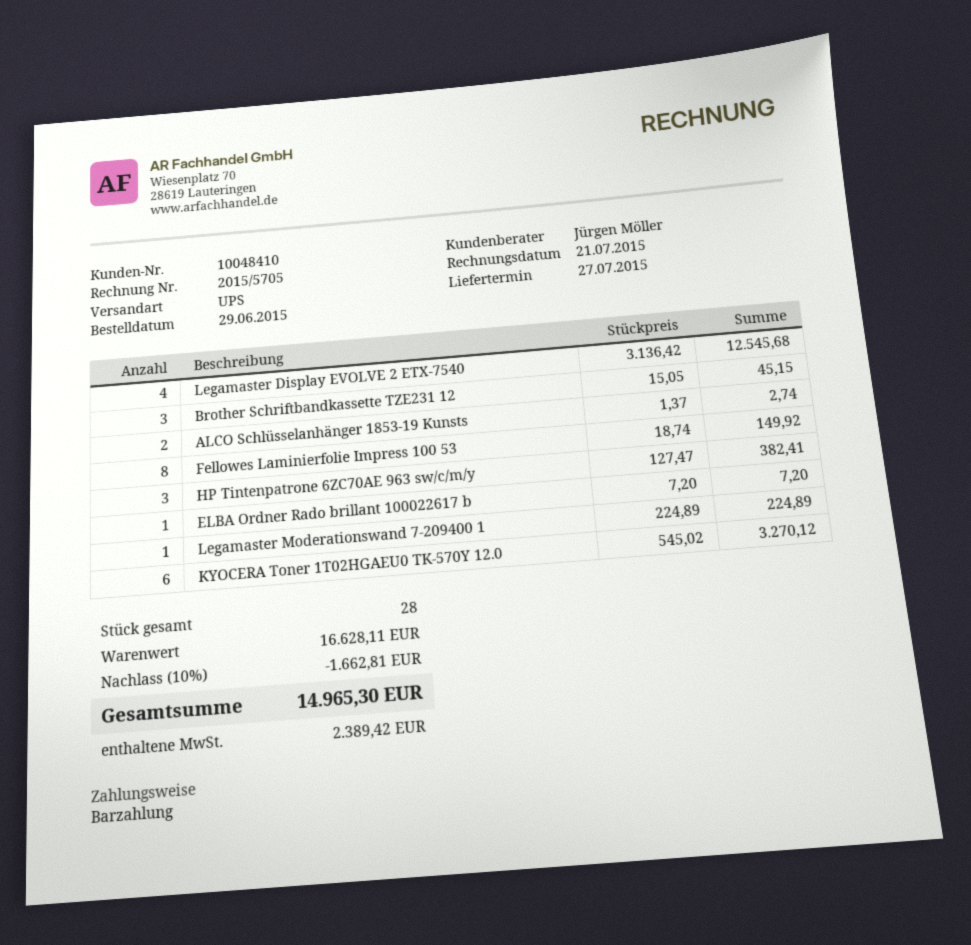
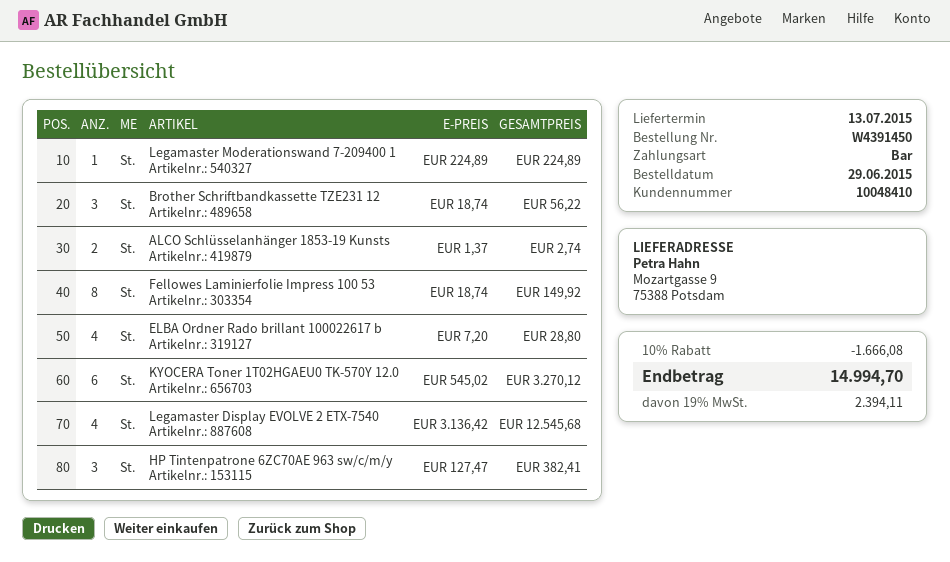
delivery date: 2015-07-27 -> 2015-07-13
Brother Schriftbandkassette TZE231 12: 3 x 15.05 = 45.15 -> 3 x 18.74 = 56.22
ELBA Ordner Rado brillant 100022617 b: 1 x 7.20 = 7.20 -> 4 x 7.20 = 28.80
discount: 10% = 1662.81 -> 10% = 1666.08
tax: 2389.42 -> 2394.11
total: 14965.30 -> 14994.70

